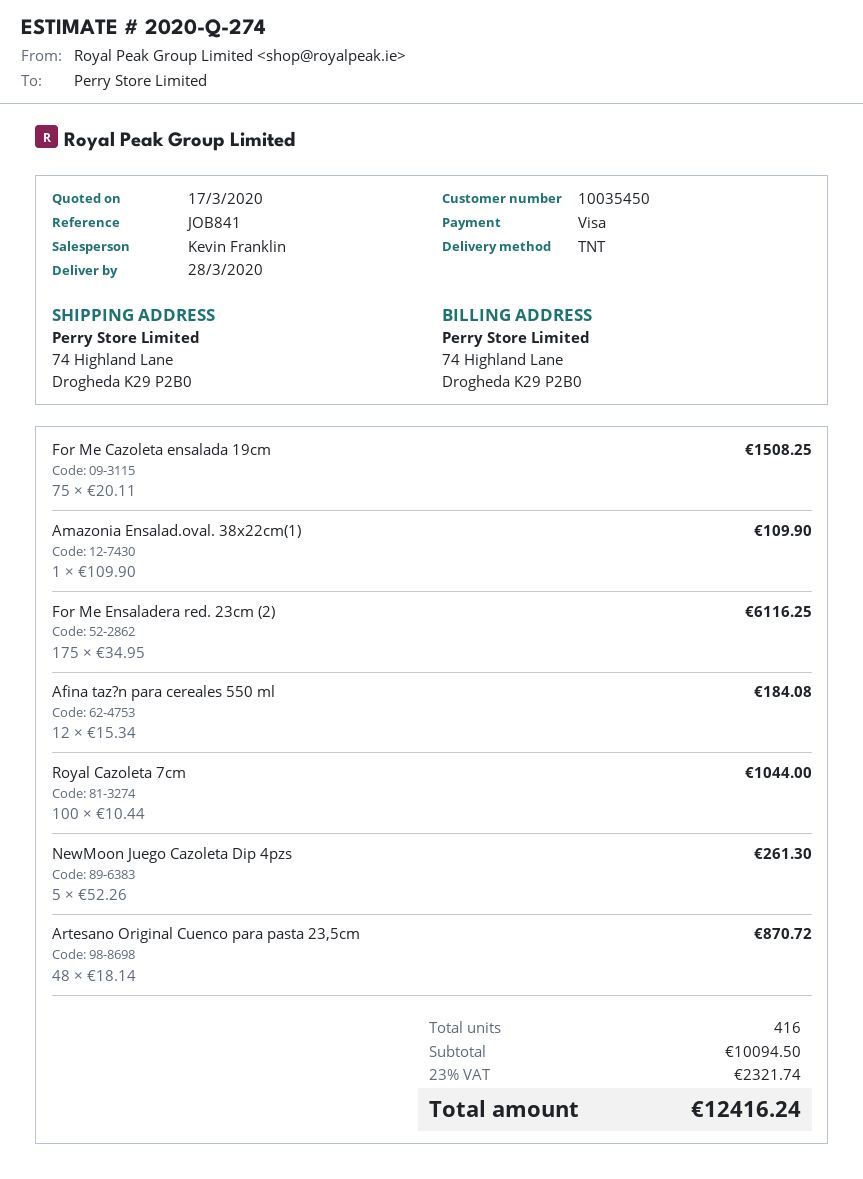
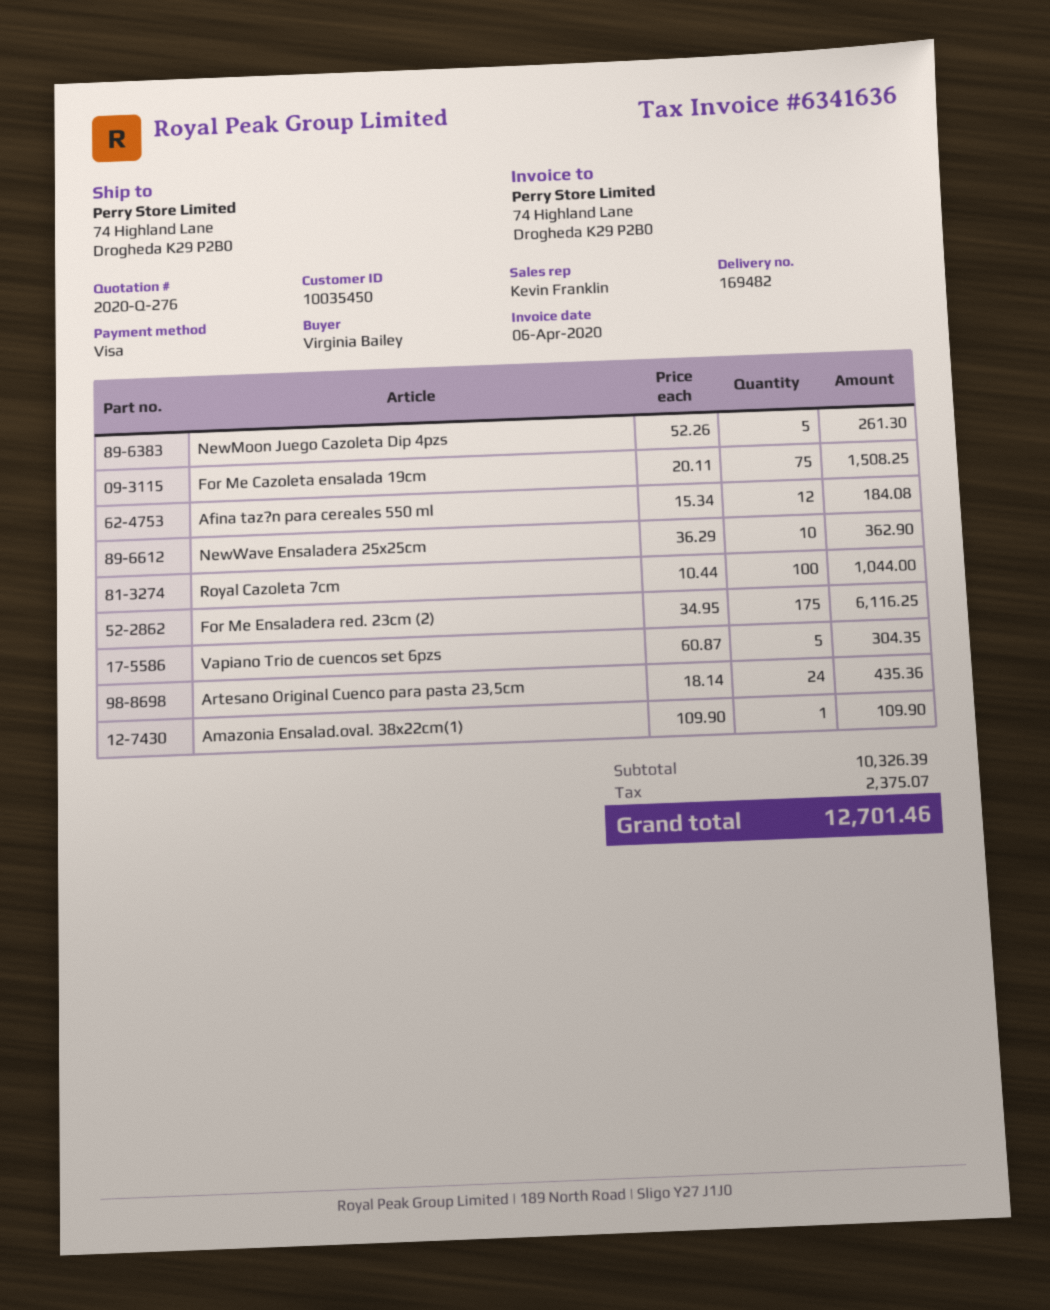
quote number: 2020-Q-274 -> 2020-Q-276
Artesano Original Cuenco para pasta 23,5cm: 48 x 18.14 = 870.72 -> 24 x 18.14 = 435.36
NewWave Ensaladera 25x25cm: none -> 10 x 36.29 = 362.90
Vapiano Trio de cuencos set 6pzs: none -> 5 x 60.87 = 304.35
subtotal: 10094.50 -> 10326.39
tax: 2321.74 -> 2375.07
total: 12416.24 -> 12701.46

